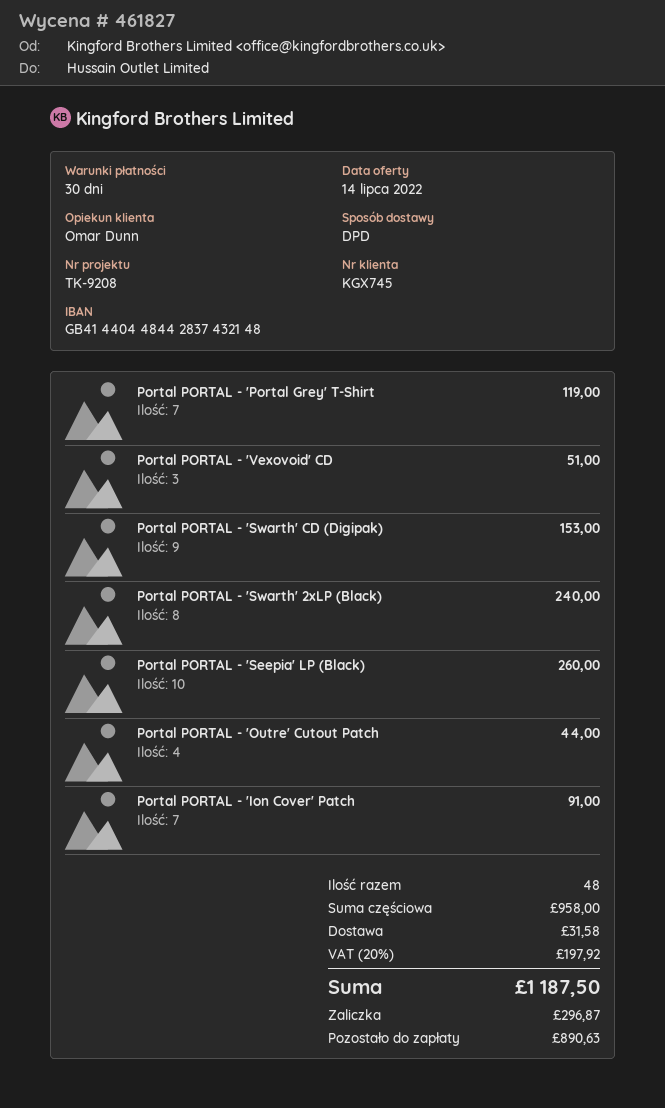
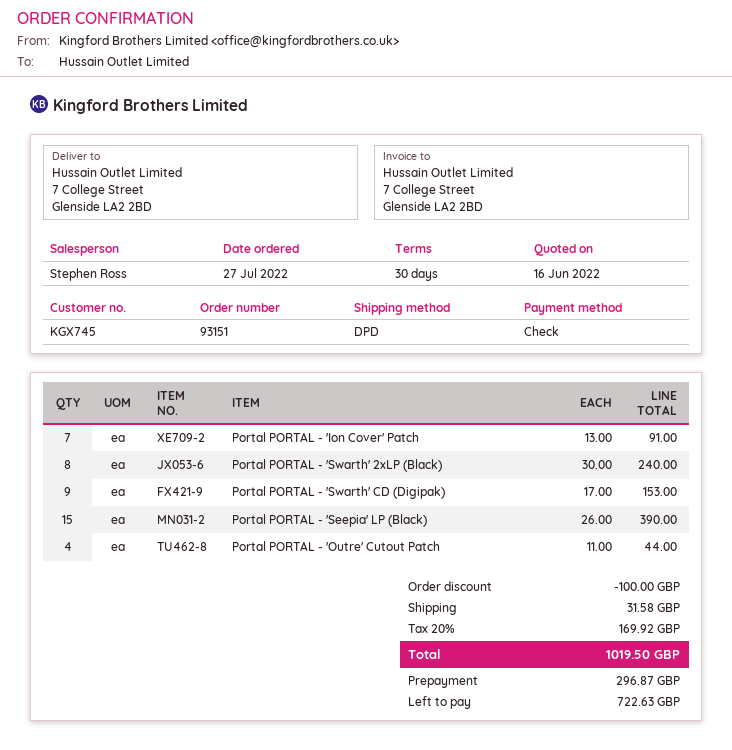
quote date: 2022-07-14 -> 2022-06-16
sales rep: Omar Dunn -> Stephen Ross
Portal PORTAL - 'Portal Grey' T-Shirt: 7 for 119.00 -> none
Portal PORTAL - 'Vexovoid' CD: 3 for 51.00 -> none
Portal PORTAL - 'Seepia' LP (Black): 10 for 260.00 -> 15 for 390.00
discount: none -> 100.00
tax: 20% = 197.92 -> 20% = 169.92
total: 1187.50 -> 1019.50
balance: 890.63 -> 722.63

